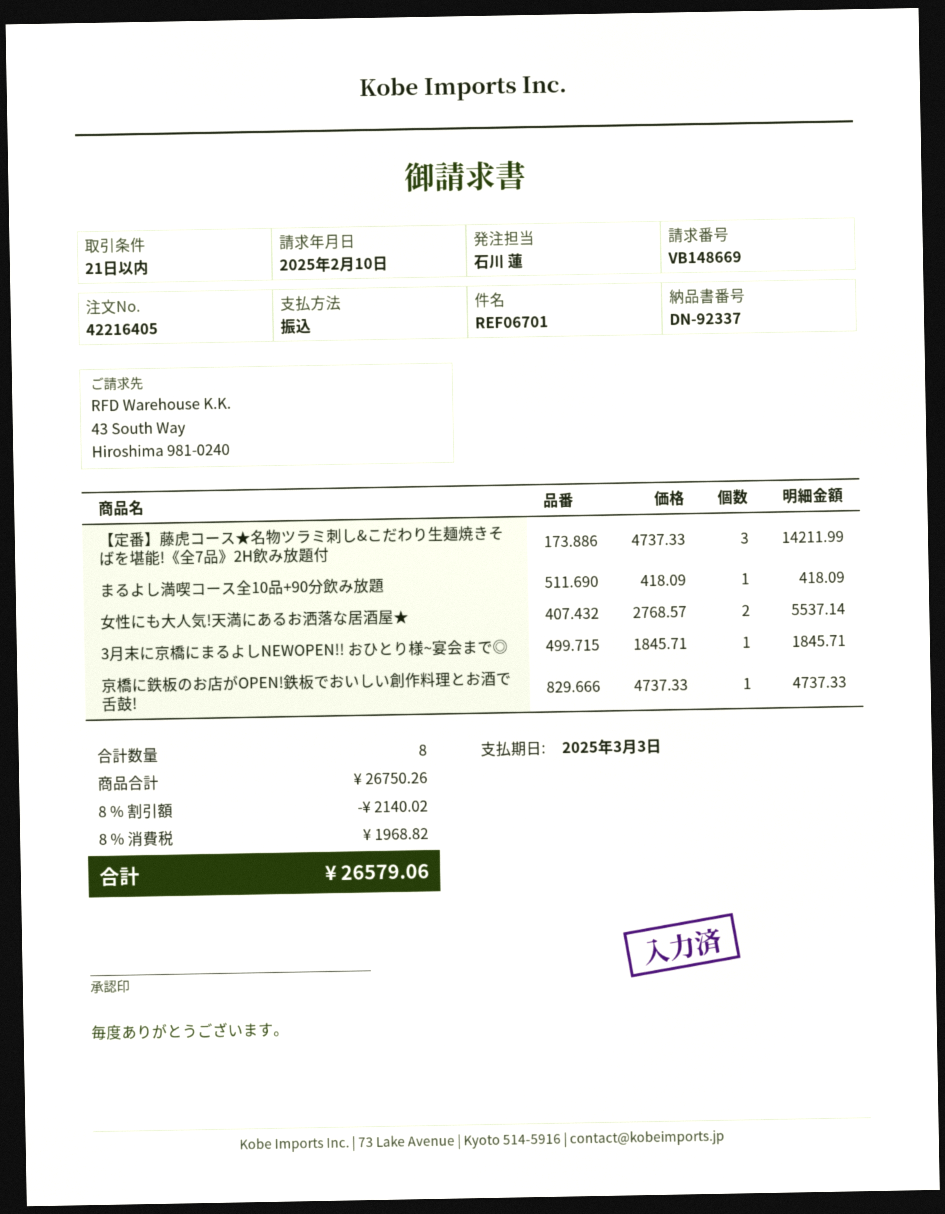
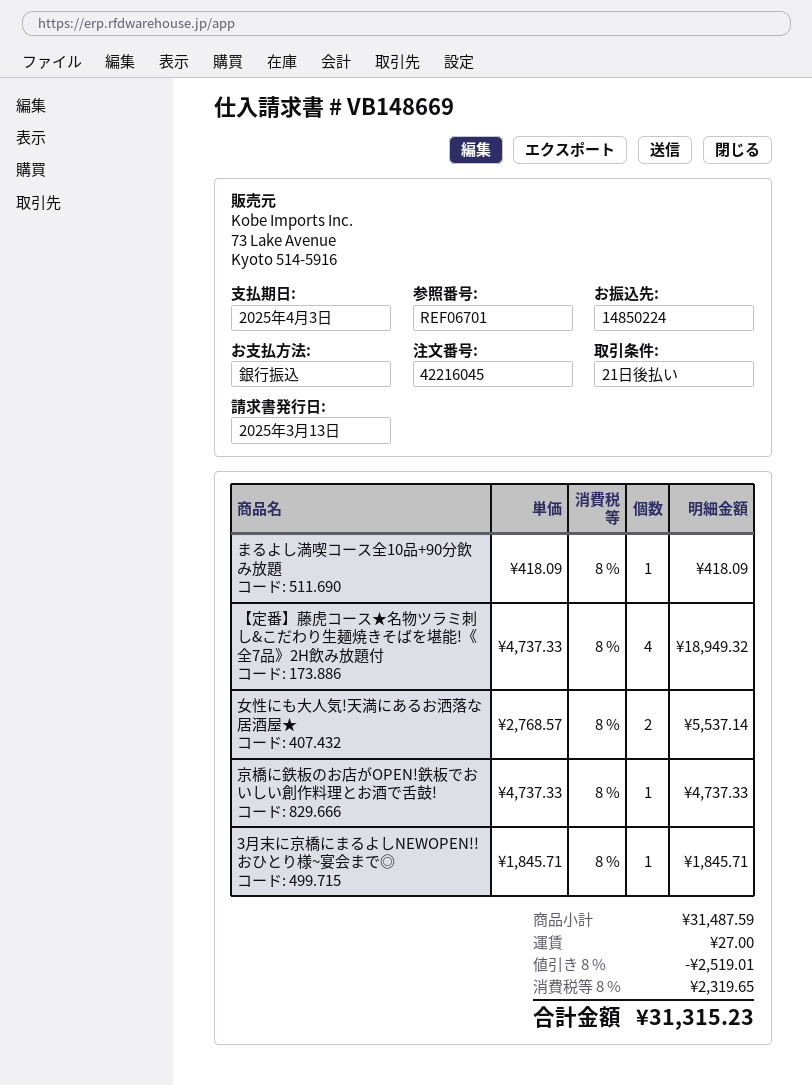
order number: 42216405 -> 42216045
invoice date: 2025-02-10 -> 2025-03-13
due date: 2025-03-03 -> 2025-04-03
【定番】藤虎コース★名物ツラミ刺し&こだわり生麺焼きそばを堪能!《全7品》2H飲み放題付: 3 x 4737.33 = 14211.99 -> 4 x 4737.33 = 18949.32
subtotal: 26750.26 -> 31487.59
discount: 8% = 2140.02 -> 8% = 2519.01
shipping: none -> 27.00
tax: 8% = 1968.82 -> 8% = 2319.65
total: 26579.06 -> 31315.23

